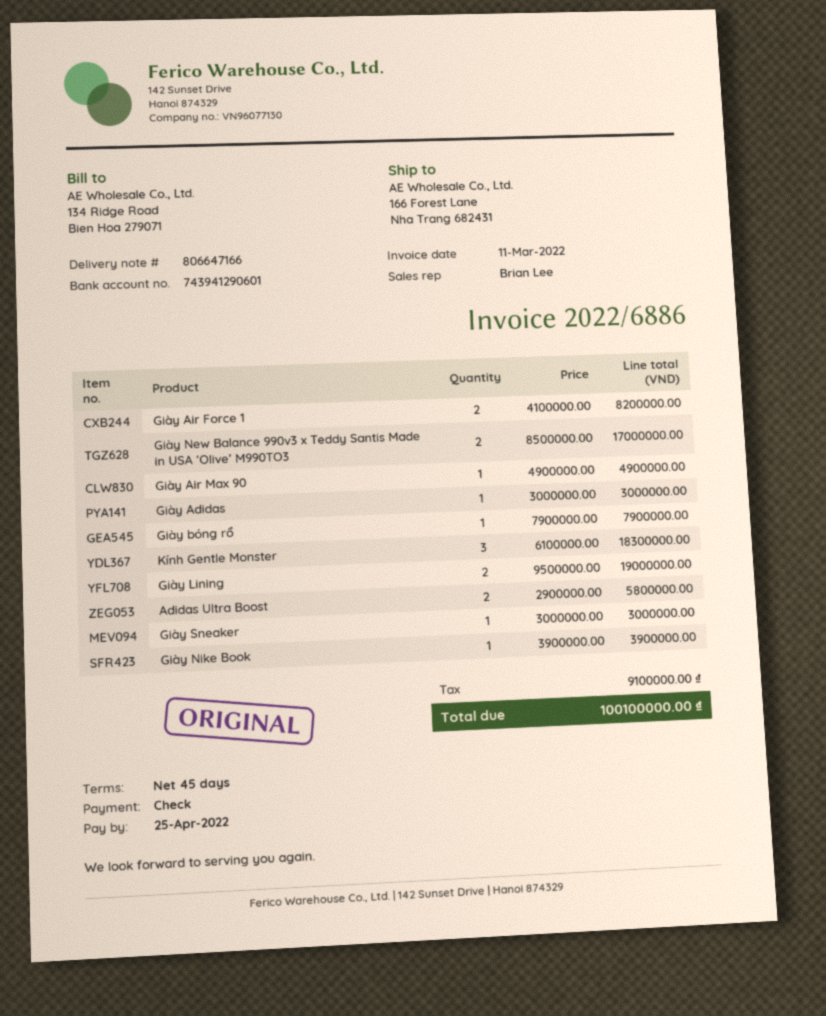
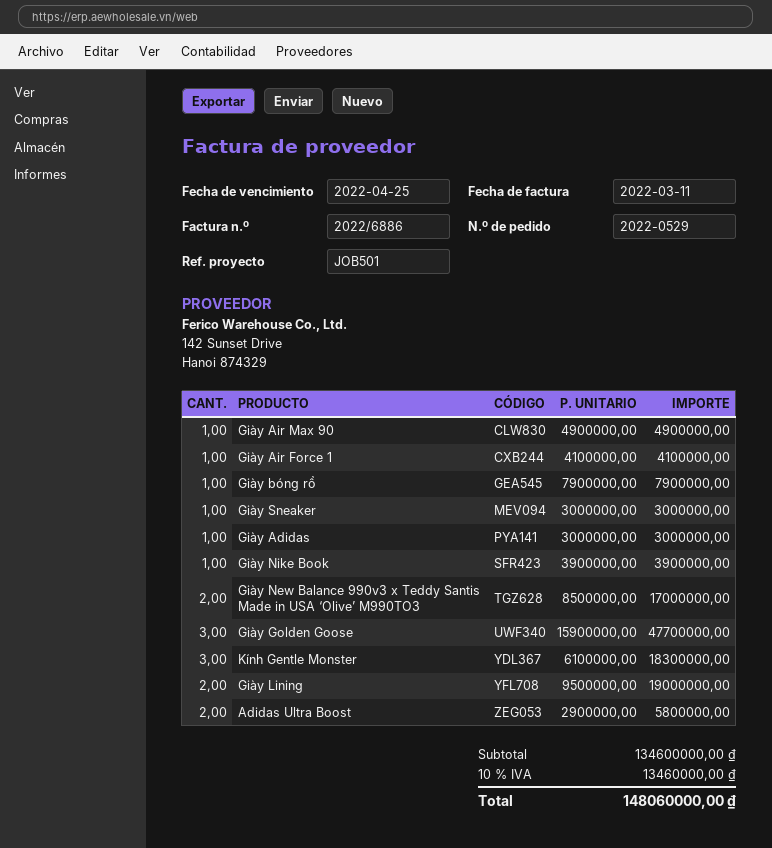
Giày Air Force 1: 2 x 4100000.00 = 8200000.00 -> 1 x 4100000.00 = 4100000.00
Giày Golden Goose: none -> 3 x 15900000.00 = 47700000.00
tax: 9100000.00 -> 13460000.00
total: 100100000.00 -> 148060000.00

